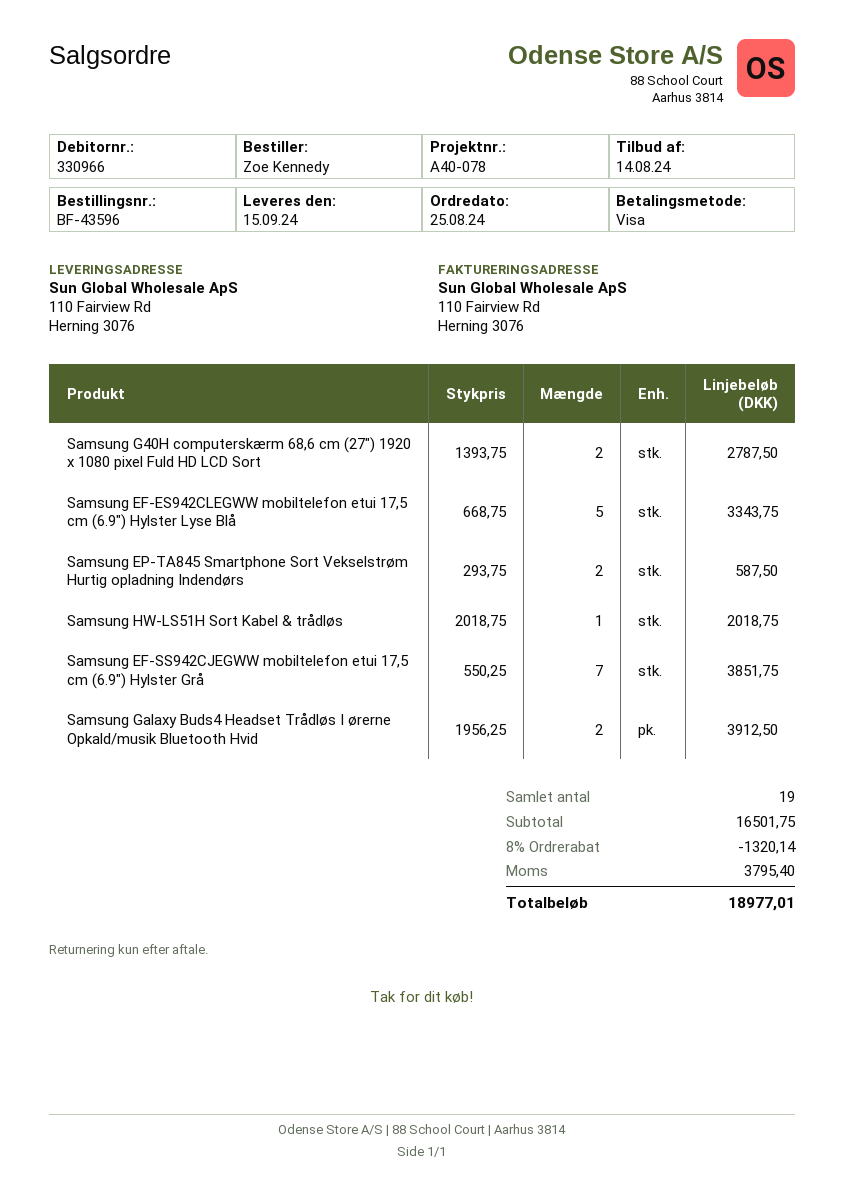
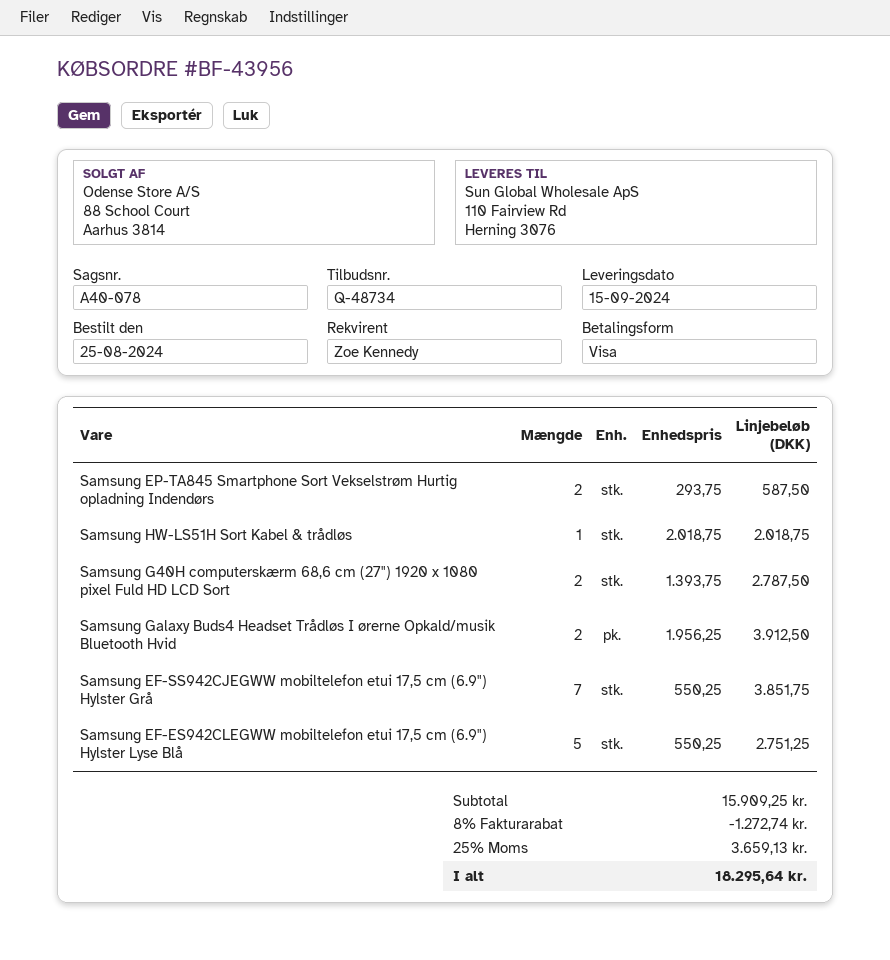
order number: BF-43596 -> BF-43956
Samsung EF-ES942CLEGWW mobiltelefon etui 17,5 cm (6.9") Hylster Lyse Blå: 5 x 668.75 = 3343.75 -> 5 x 550.25 = 2751.25
subtotal: 16501.75 -> 15909.25
discount: 8% = 1320.14 -> 8% = 1272.74
tax: 3795.40 -> 3659.13
total: 18977.01 -> 18295.64

